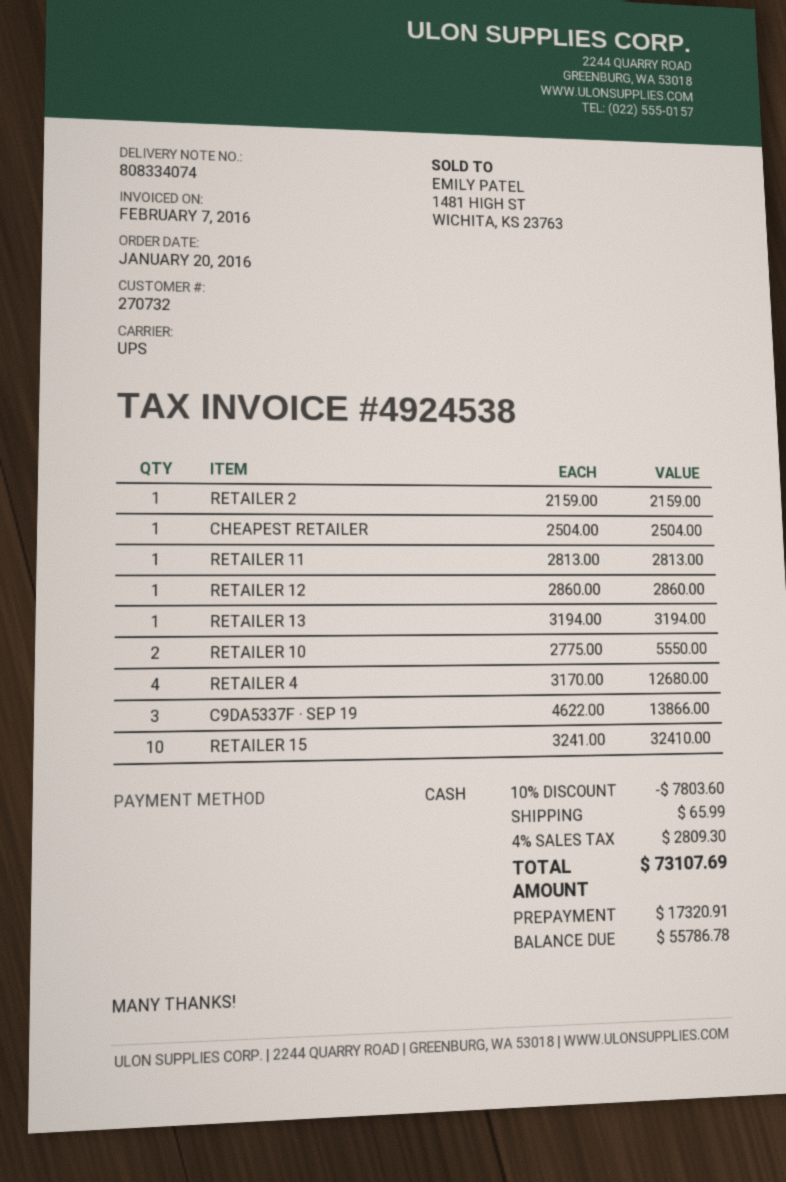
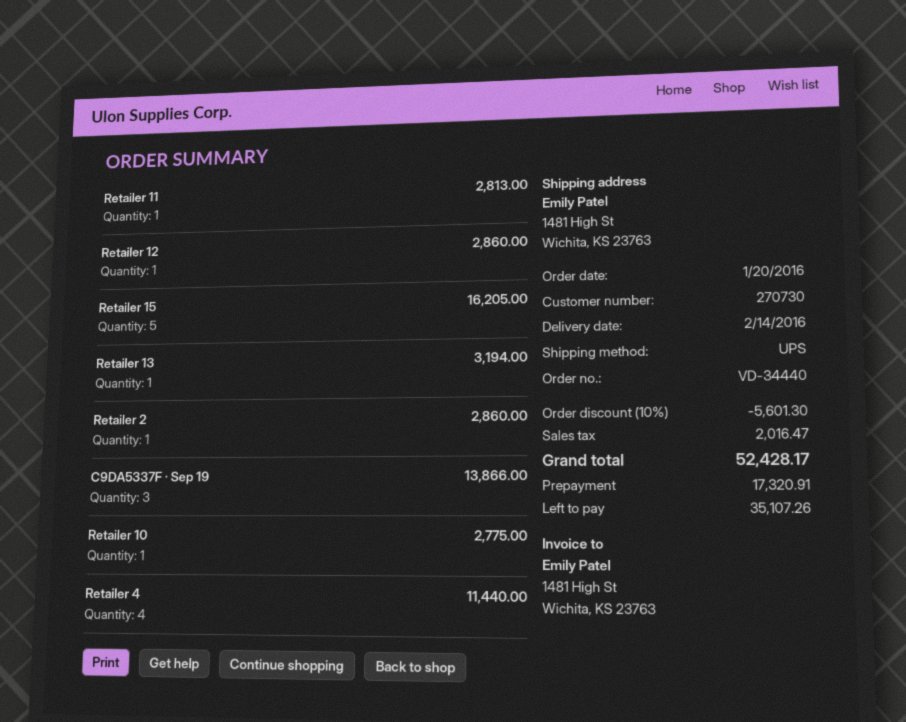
customer number: 270732 -> 270730
RETAILER 2: 1 for 2159.00 -> 1 for 2860.00
CHEAPEST RETAILER: 1 for 2504.00 -> none
RETAILER 10: 2 for 5550.00 -> 1 for 2775.00
RETAILER 4: 4 for 12680.00 -> 4 for 11440.00
RETAILER 15: 10 for 32410.00 -> 5 for 16205.00
discount: 10% = 7803.60 -> 10% = 5601.30
shipping: 65.99 -> none
tax: 2809.30 -> 2016.47
total: 73107.69 -> 52428.17
balance: 55786.78 -> 35107.26

